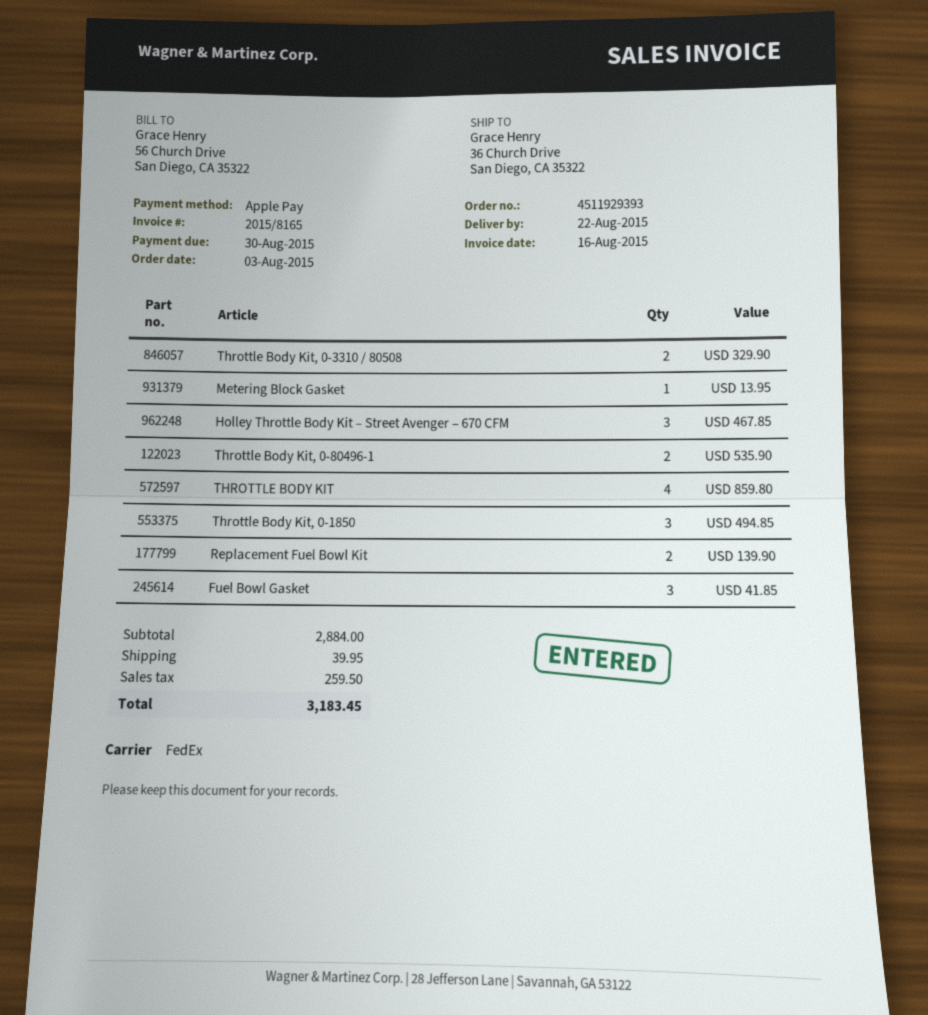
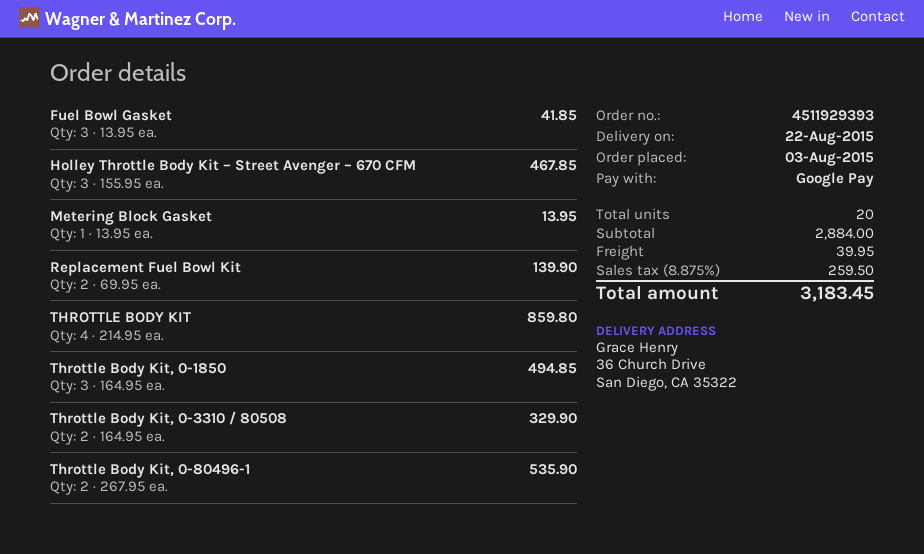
payment method: Apple Pay -> Google Pay

